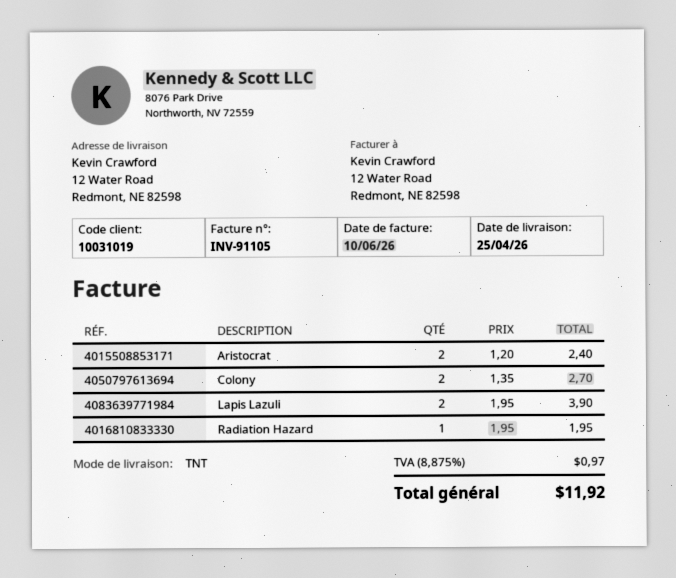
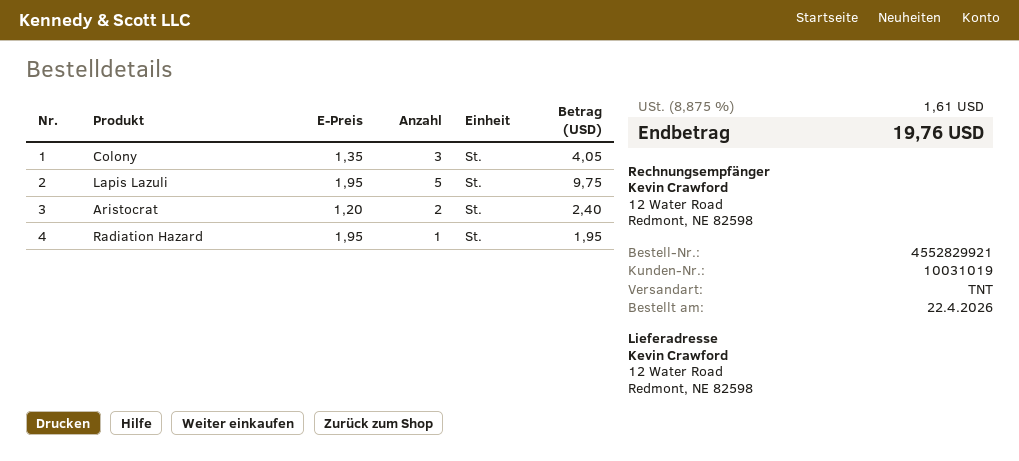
Colony: 2 x 1.35 = 2.70 -> 3 x 1.35 = 4.05
Lapis Lazuli: 2 x 1.95 = 3.90 -> 5 x 1.95 = 9.75
tax: 8.875% = 0.97 -> 8.875% = 1.61
total: 11.92 -> 19.76

